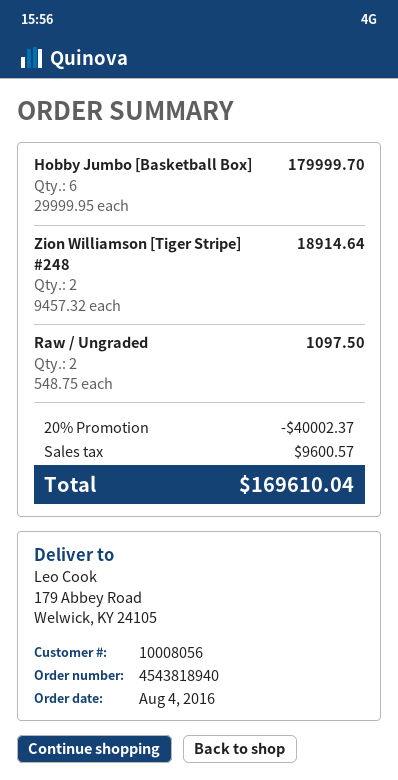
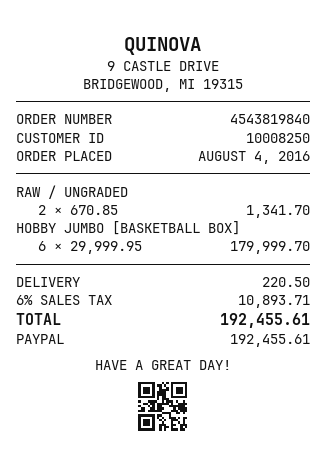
order number: 4543818940 -> 4543819840
customer number: 10008056 -> 10008250
Zion Williamson [Tiger Stripe] #248: 2 x 9457.32 = 18914.64 -> none
Raw / Ungraded: 2 x 548.75 = 1097.50 -> 2 x 670.85 = 1341.70
discount: 20% = 40002.37 -> none
shipping: none -> 220.50
tax: 9600.57 -> 10893.71
total: 169610.04 -> 192455.61

